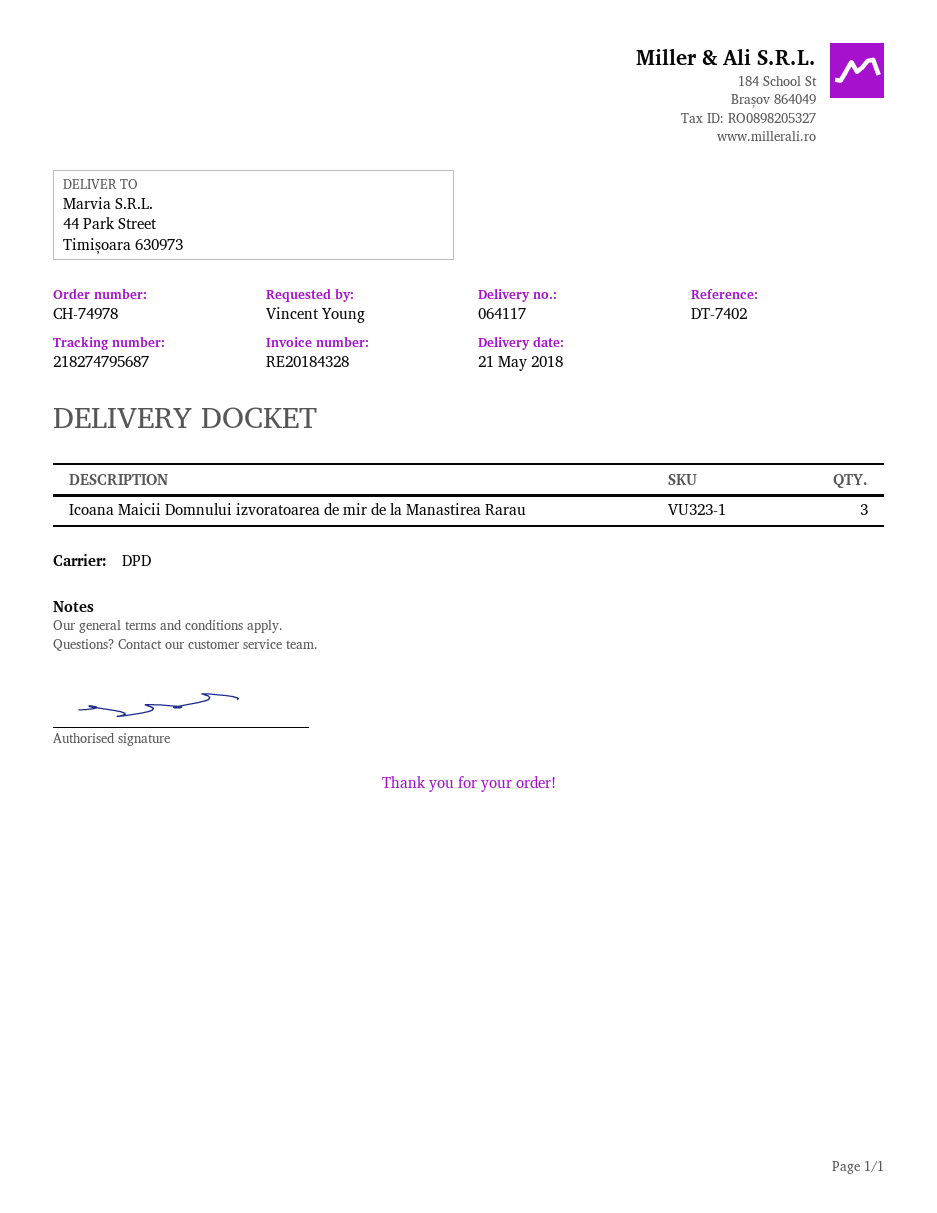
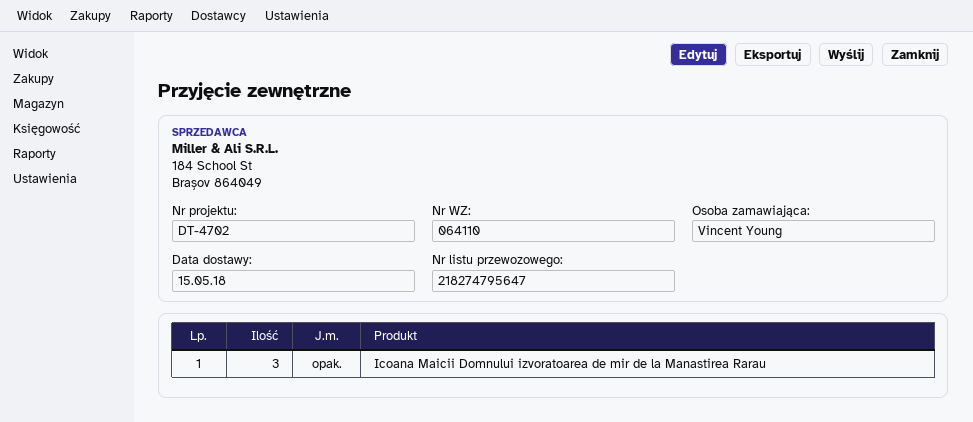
delivery note number: 064117 -> 064110
delivery date: 2018-05-21 -> 2018-05-15
reference: DT-7402 -> DT-4702
tracking number: 218274795687 -> 218274795647

